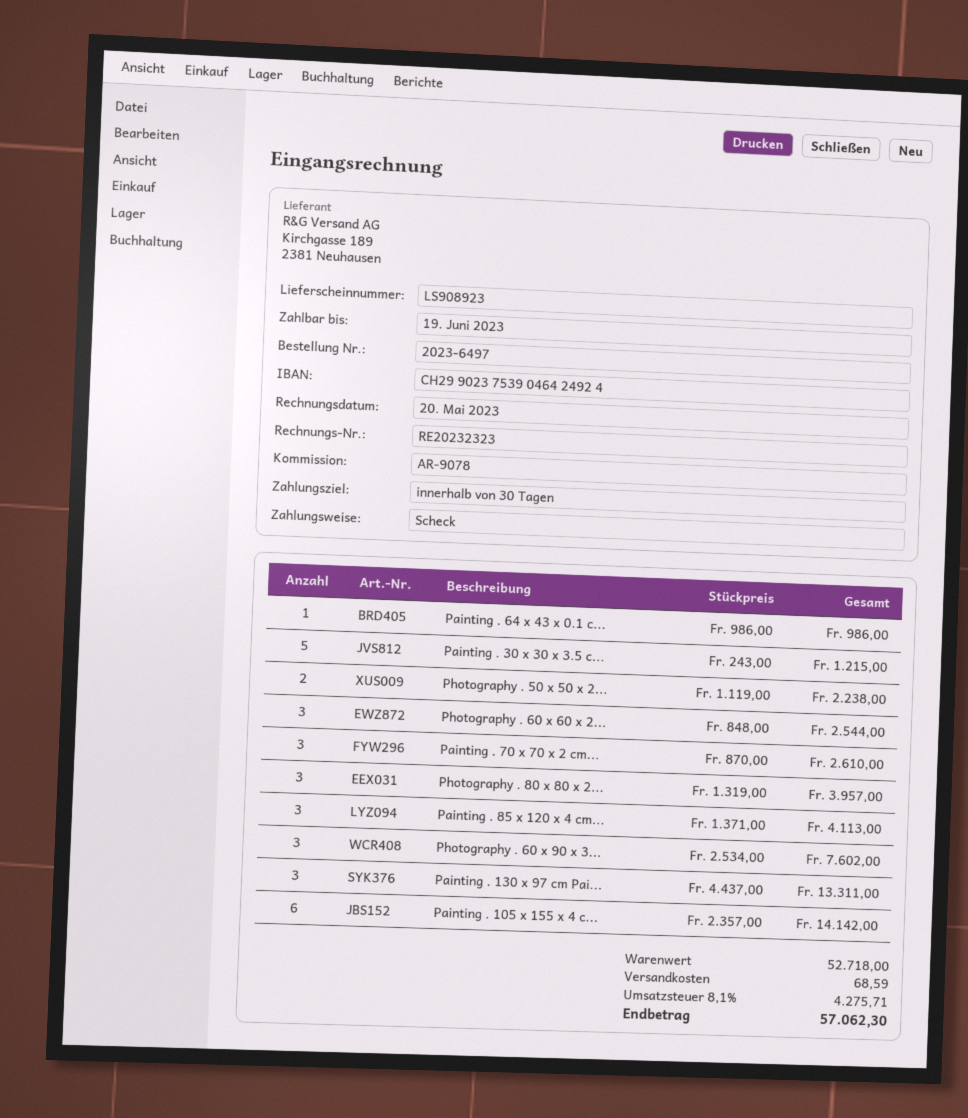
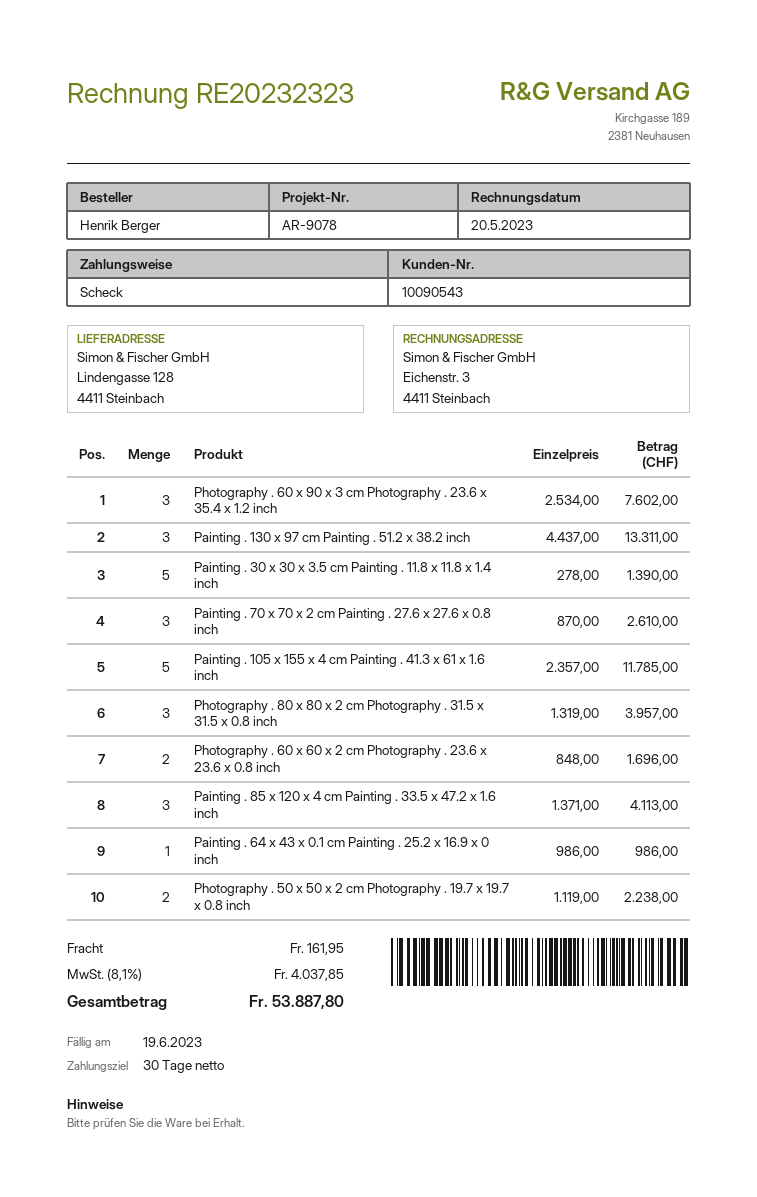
Painting . 30 x 30 x 3.5 c...: 5 x 243.00 = 1215.00 -> 5 x 278.00 = 1390.00
Photography . 60 x 60 x 2...: 3 x 848.00 = 2544.00 -> 2 x 848.00 = 1696.00
Painting . 105 x 155 x 4 c...: 6 x 2357.00 = 14142.00 -> 5 x 2357.00 = 11785.00
shipping: 68.59 -> 161.95
tax: 8.1% = 4275.71 -> 8.1% = 4037.85
total: 57062.30 -> 53887.80

